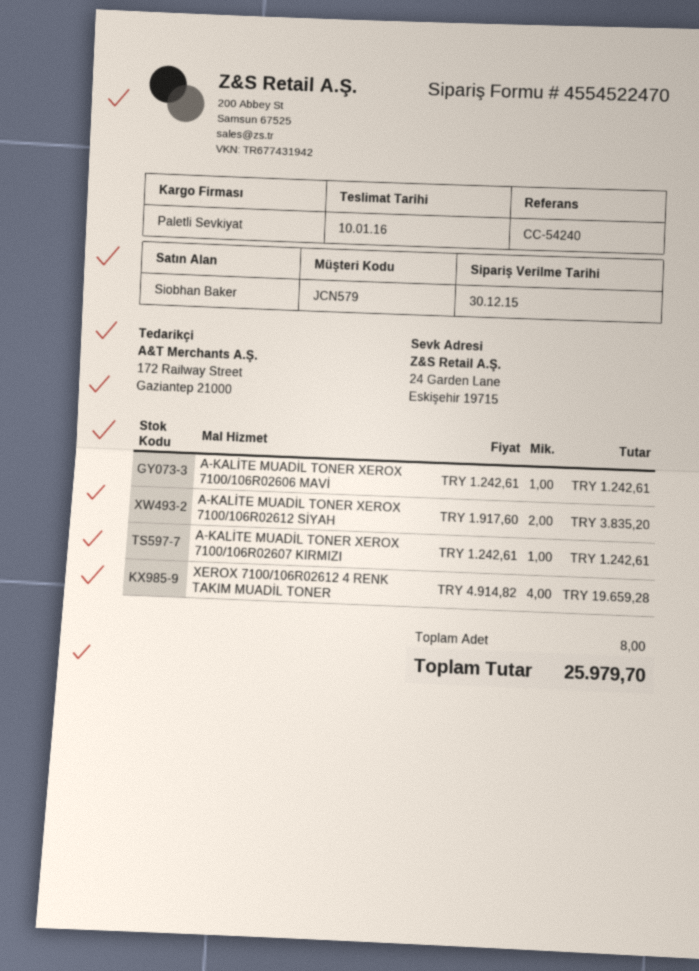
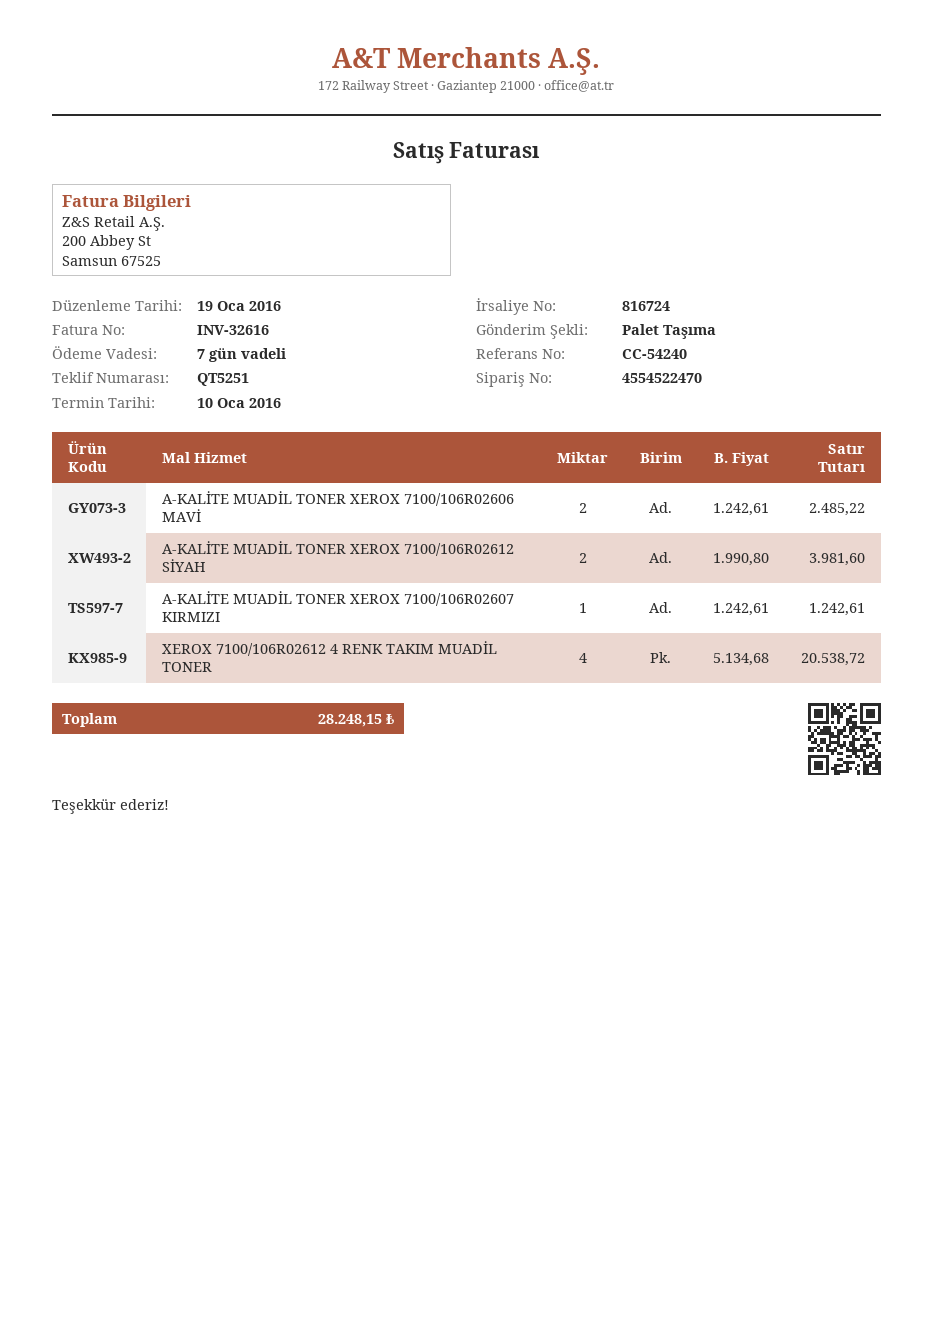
A-KALİTE MUADİL TONER XEROX 7100/106R02606 MAVİ: 1 x 1242.61 = 1242.61 -> 2 x 1242.61 = 2485.22
A-KALİTE MUADİL TONER XEROX 7100/106R02612 SİYAH: 2 x 1917.60 = 3835.20 -> 2 x 1990.80 = 3981.60
XEROX 7100/106R02612 4 RENK TAKIM MUADİL TONER: 4 x 4914.82 = 19659.28 -> 4 x 5134.68 = 20538.72
total: 25979.70 -> 28248.15

